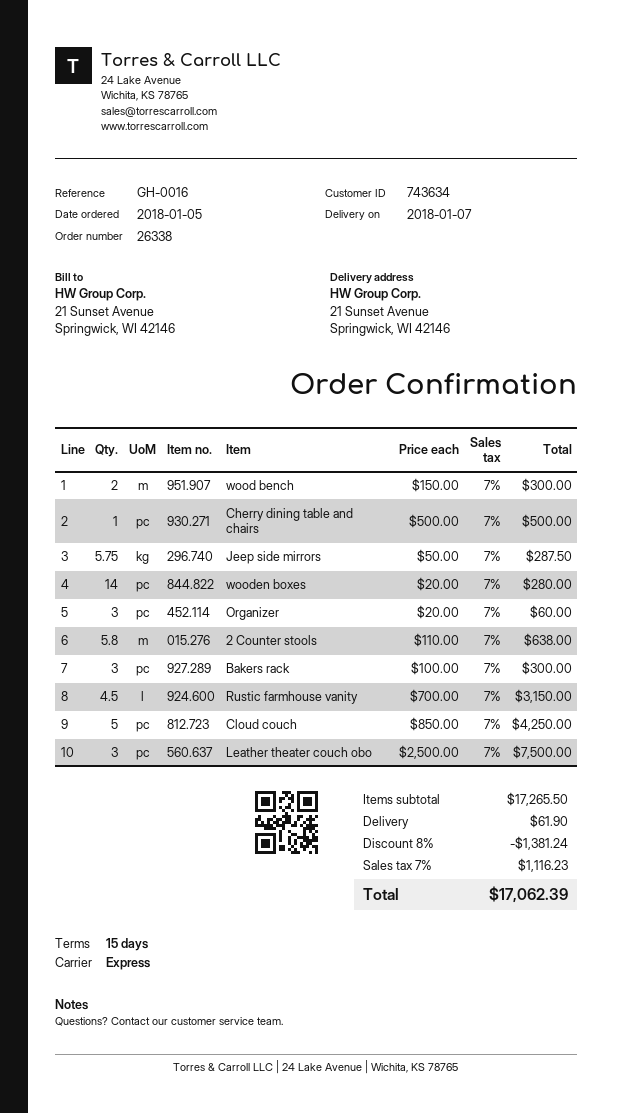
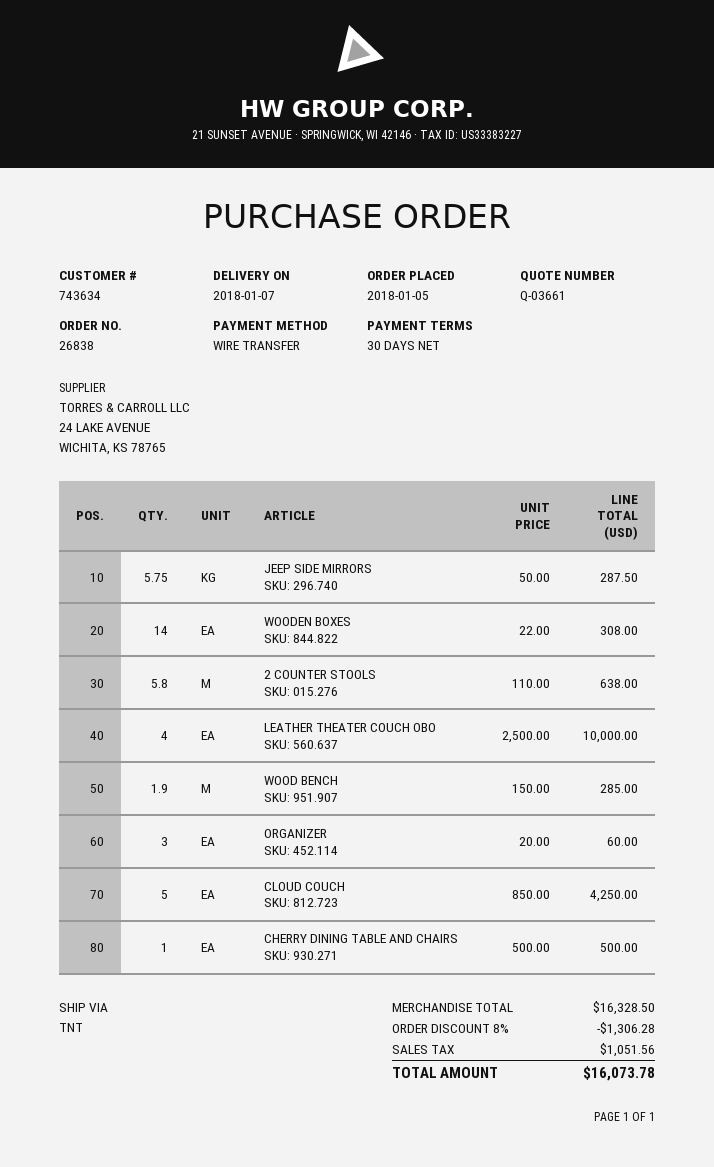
order number: 26338 -> 26838
payment terms: 15 days -> 30 days
shipping method: express -> TNT
wood bench: 2 x 150.00 = 300.00 -> 1.9 x 150.00 = 285.00
wooden boxes: 14 x 20.00 = 280.00 -> 14 x 22.00 = 308.00
Bakers rack: 3 x 100.00 = 300.00 -> none
Rustic farmhouse vanity: 4.5 x 700.00 = 3150.00 -> none
Leather theater couch obo: 3 x 2500.00 = 7500.00 -> 4 x 2500.00 = 10000.00
subtotal: 17265.50 -> 16328.50
discount: 8% = 1381.24 -> 8% = 1306.28
shipping: 61.90 -> none
tax: 1116.23 -> 1051.56
total: 17062.39 -> 16073.78

